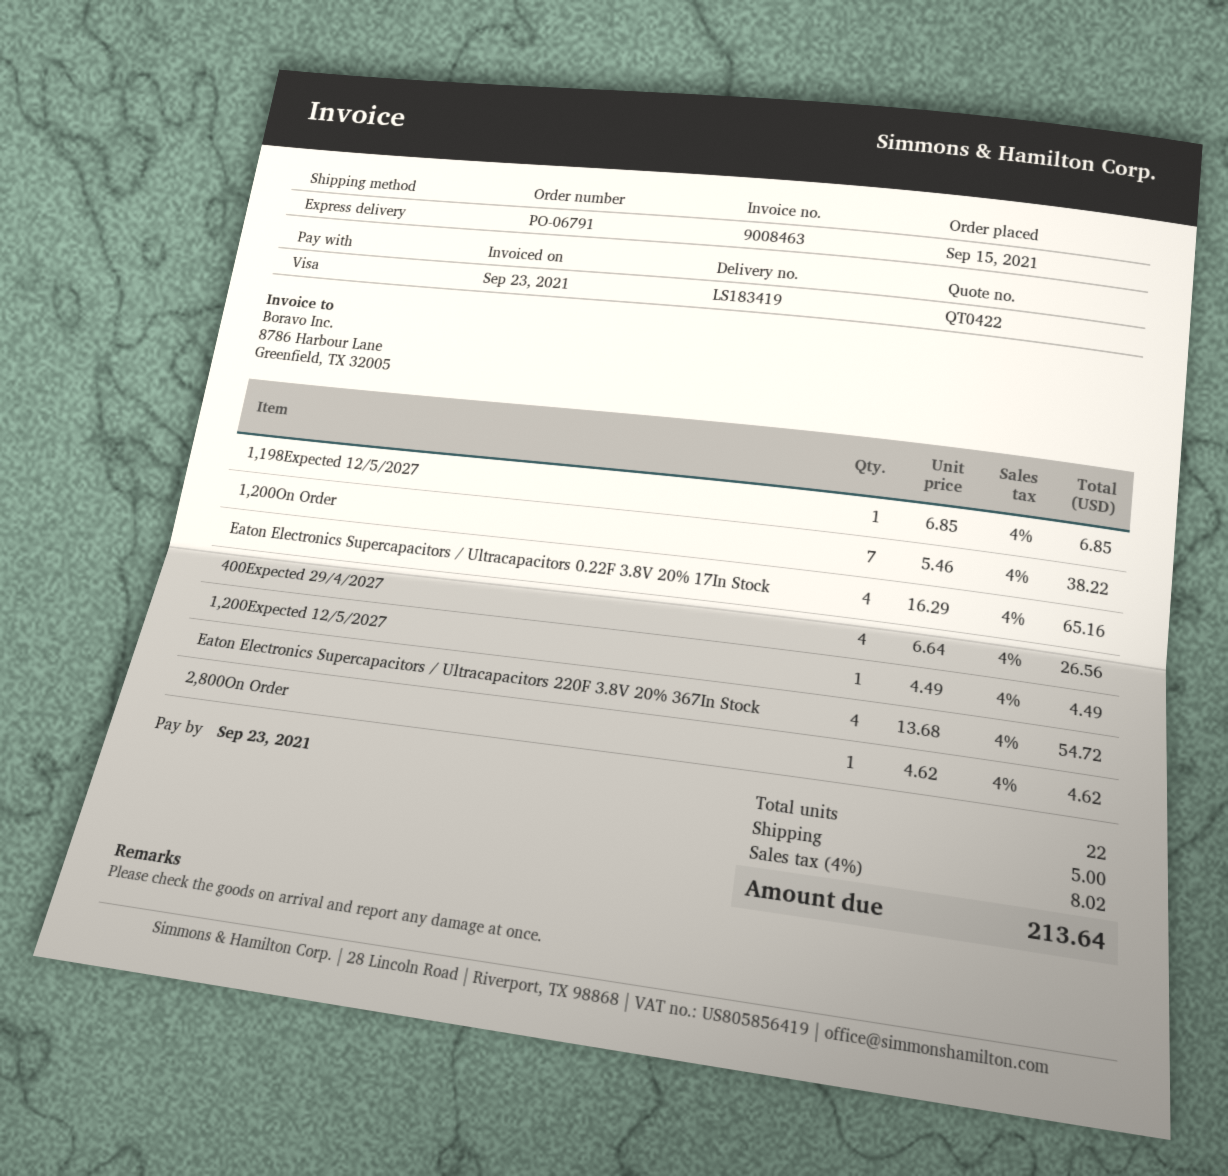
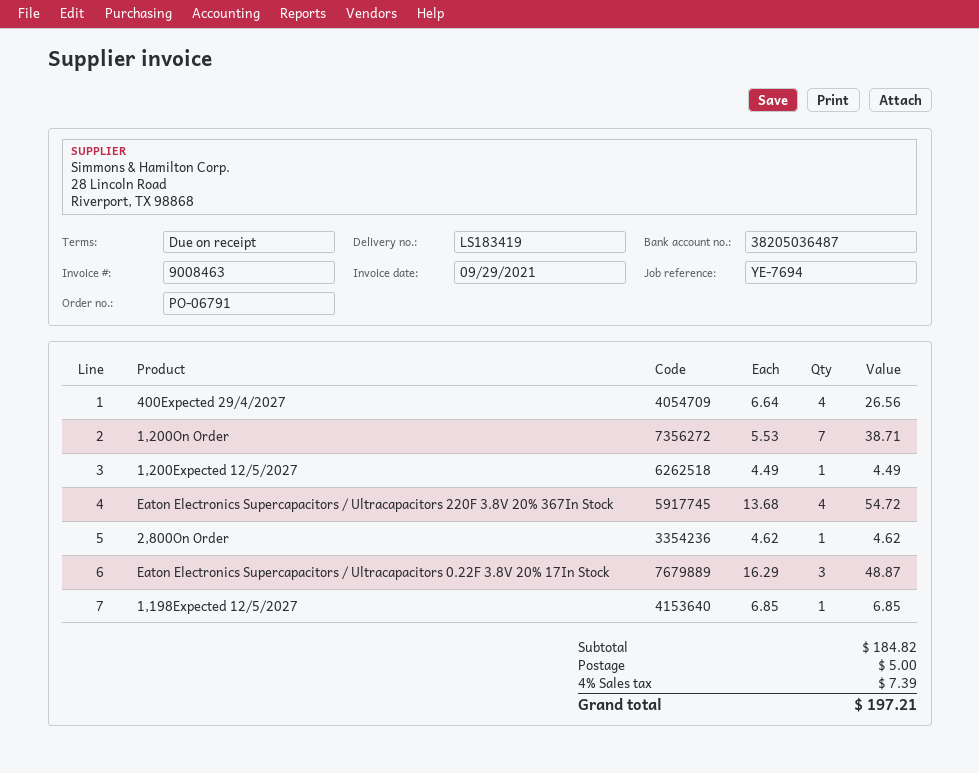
invoice date: 2021-09-23 -> 2021-09-29
1,200On Order: 7 x 5.46 = 38.22 -> 7 x 5.53 = 38.71
Eaton Electronics Supercapacitors / Ultracapacitors 0.22F 3.8V 20% 17In Stock: 4 x 16.29 = 65.16 -> 3 x 16.29 = 48.87
tax: 4% = 8.02 -> 4% = 7.39
total: 213.64 -> 197.21

